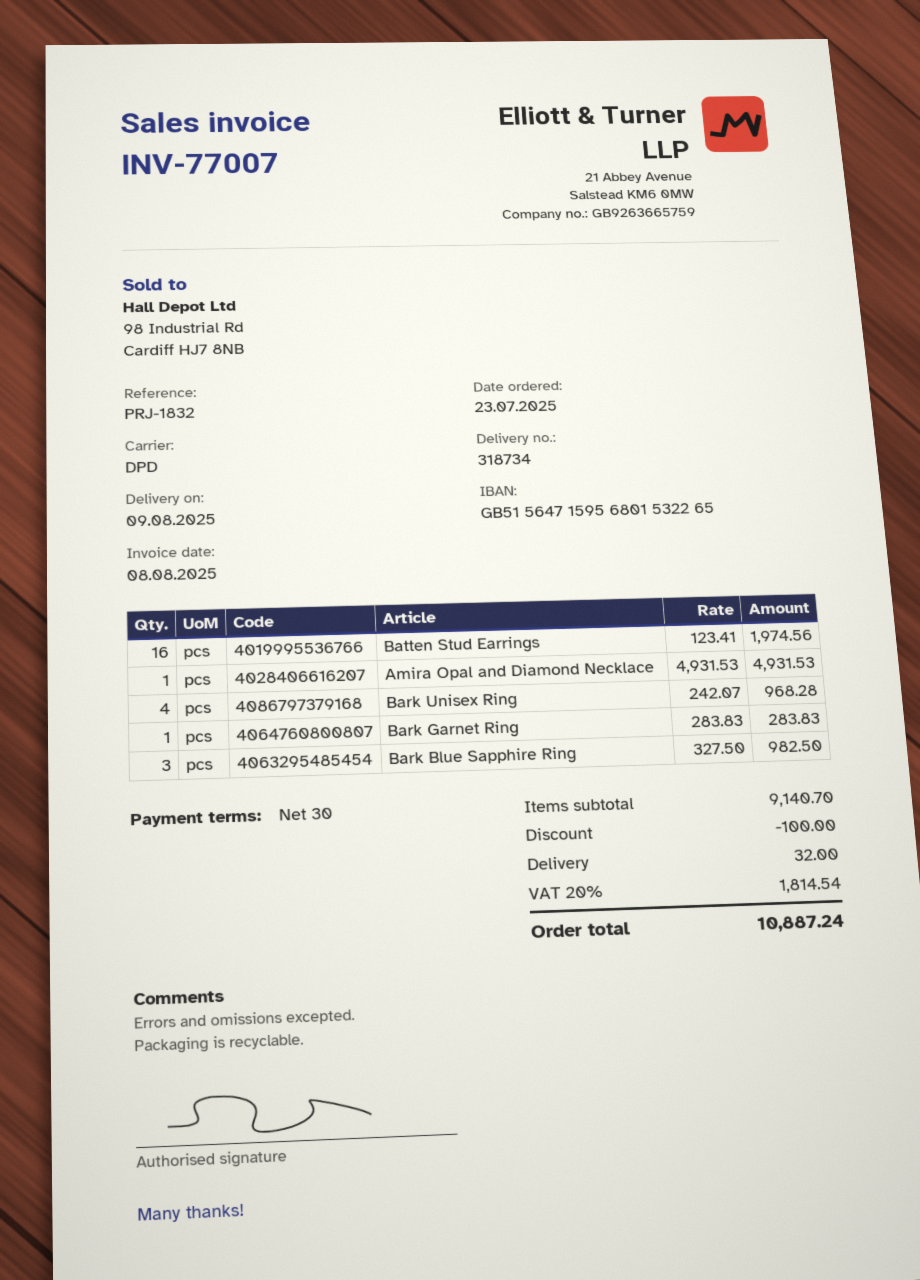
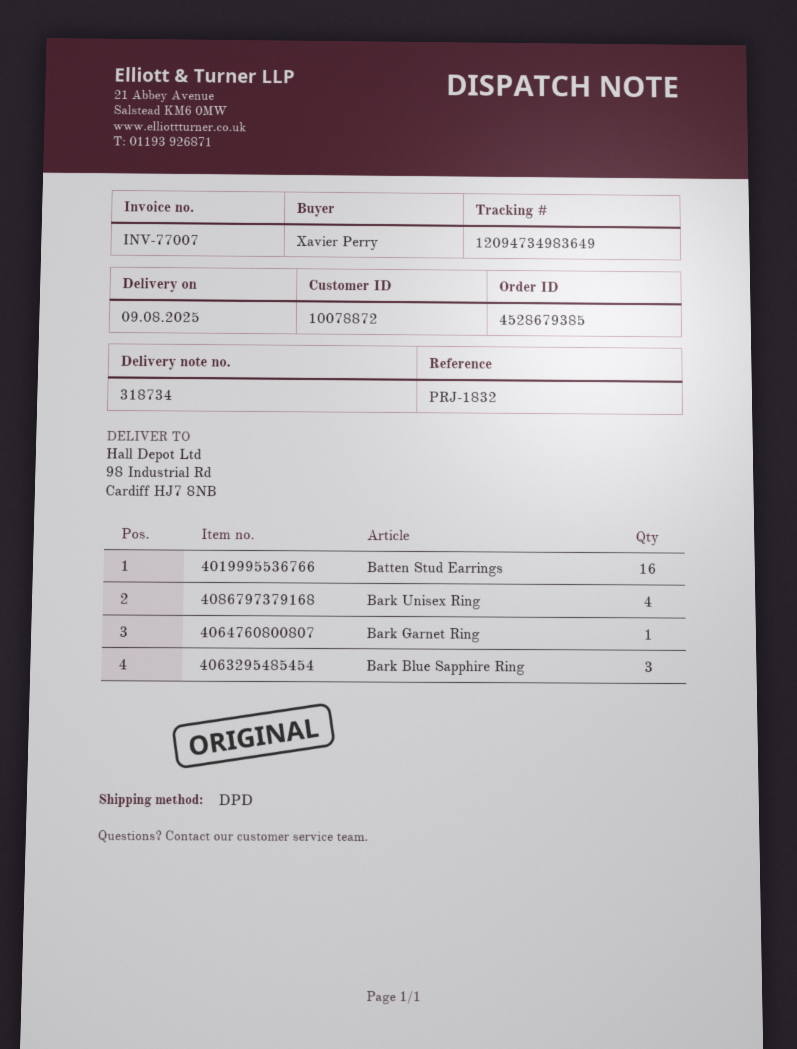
Amira Opal and Diamond Necklace: 1 -> none

